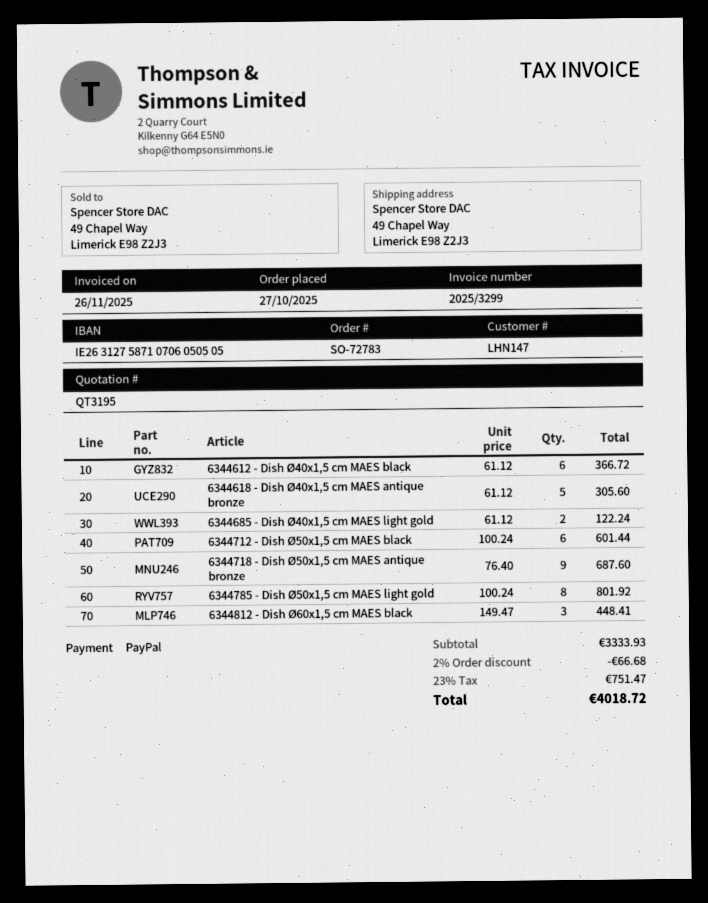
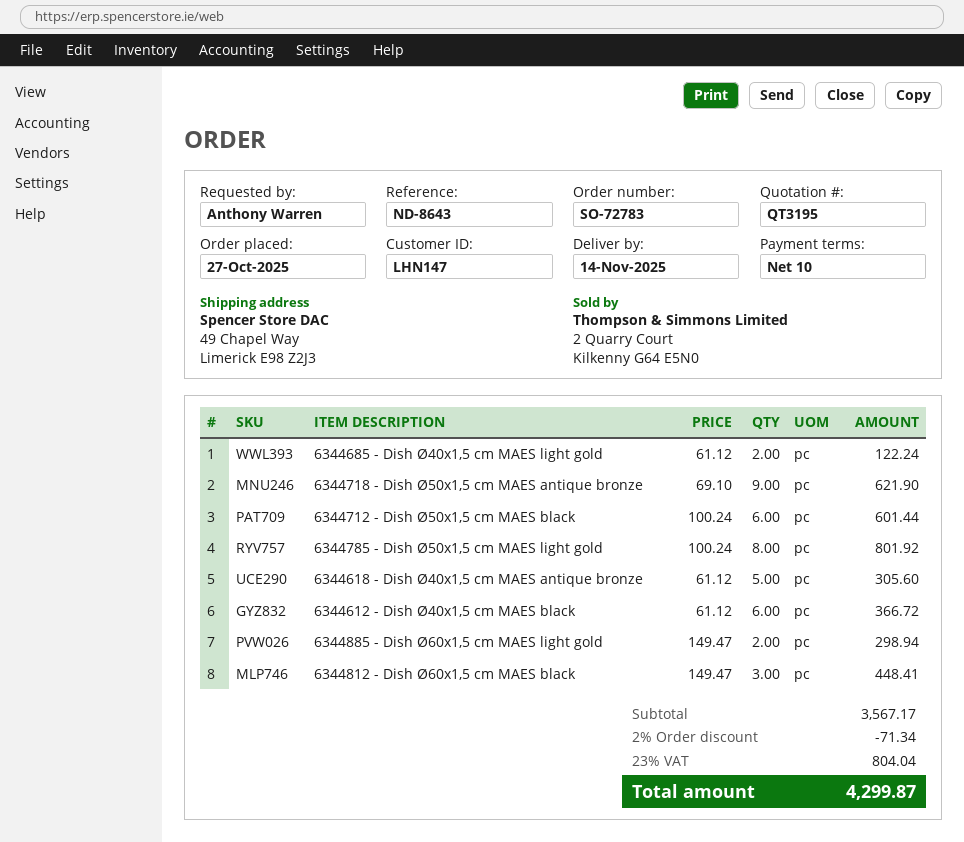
6344718 - Dish Ø50x1,5 cm MAES antique bronze: 9 x 76.40 = 687.60 -> 9 x 69.10 = 621.90
6344885 - Dish Ø60x1,5 cm MAES light gold: none -> 2 x 149.47 = 298.94
subtotal: 3333.93 -> 3567.17
discount: 2% = 66.68 -> 2% = 71.34
tax: 23% = 751.47 -> 23% = 804.04
total: 4018.72 -> 4299.87

